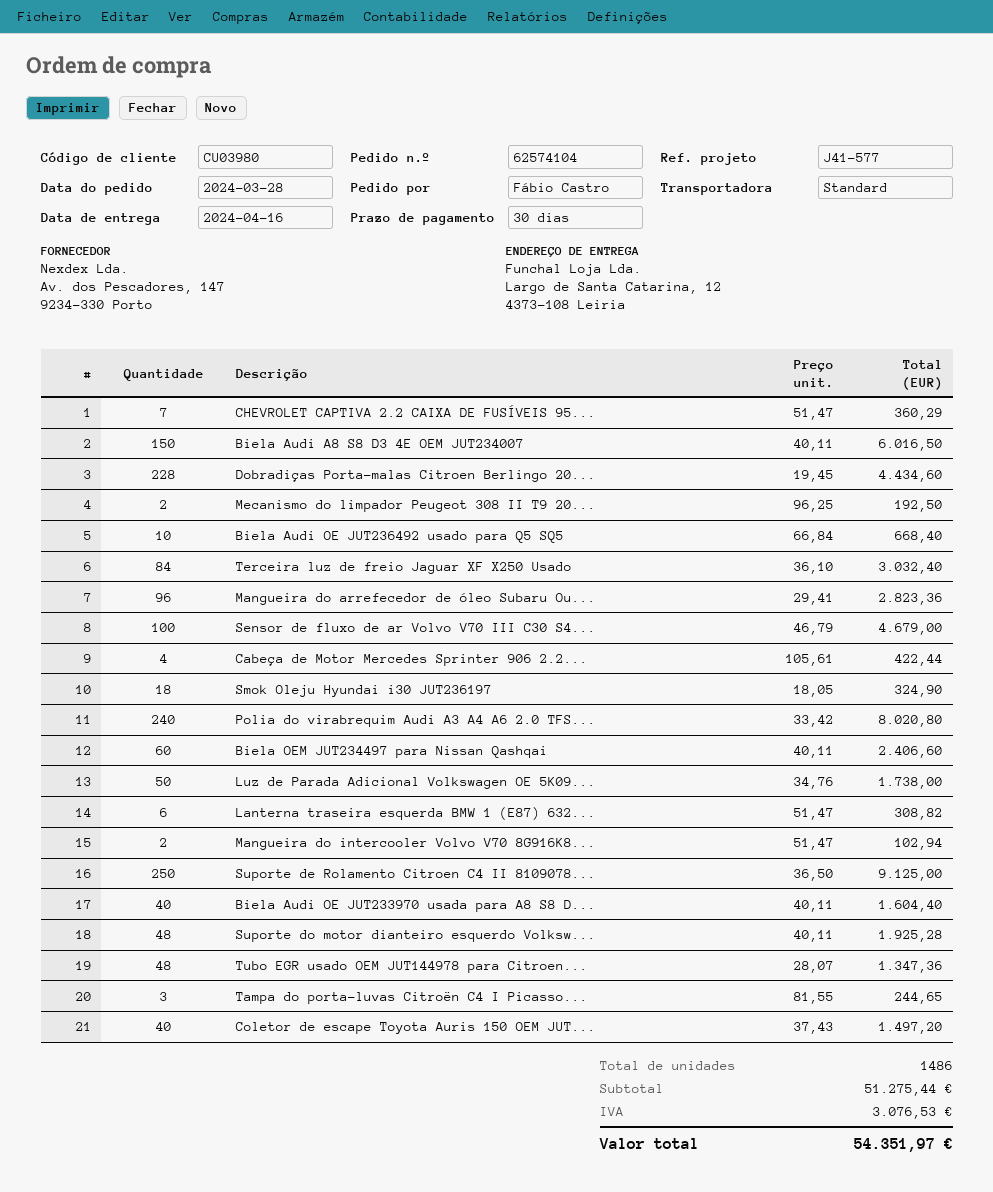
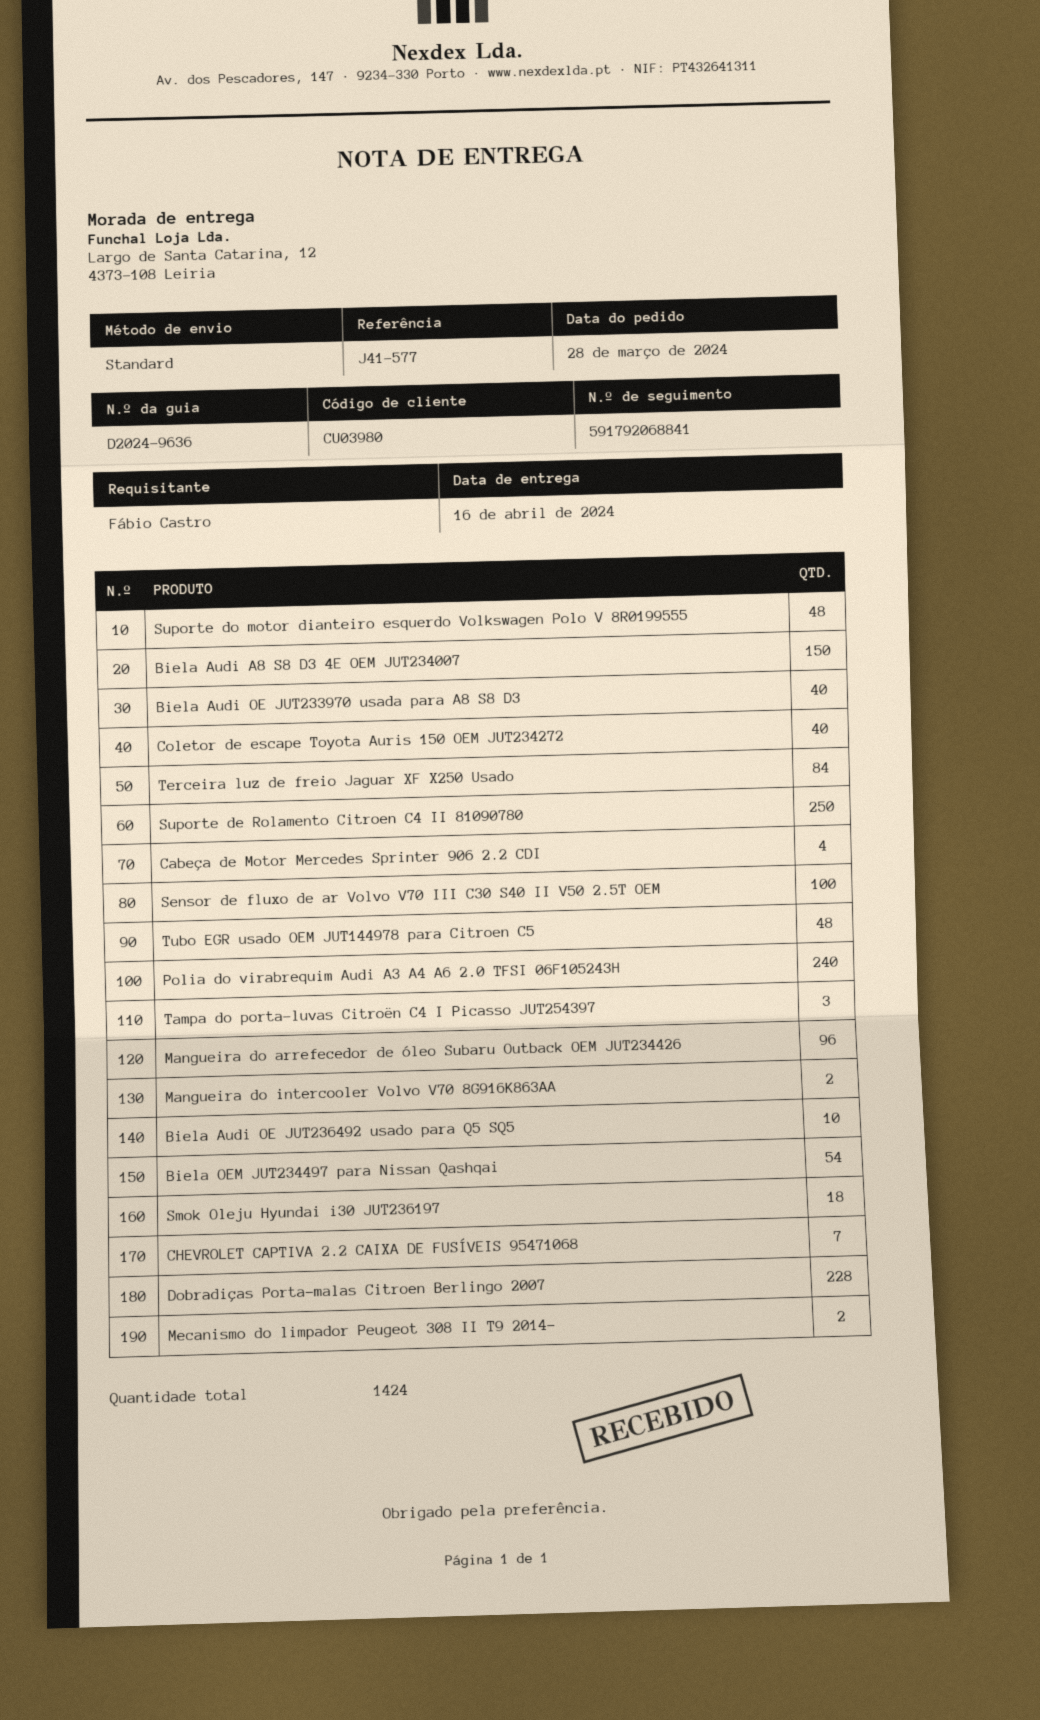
Biela OEM JUT234497 para Nissan Qashqai: 60 -> 54
Luz de Parada Adicional Volkswagen OE 5K09...: 50 -> none
Lanterna traseira esquerda BMW 1 (E87) 632...: 6 -> none
total quantity: 1486 -> 1424

